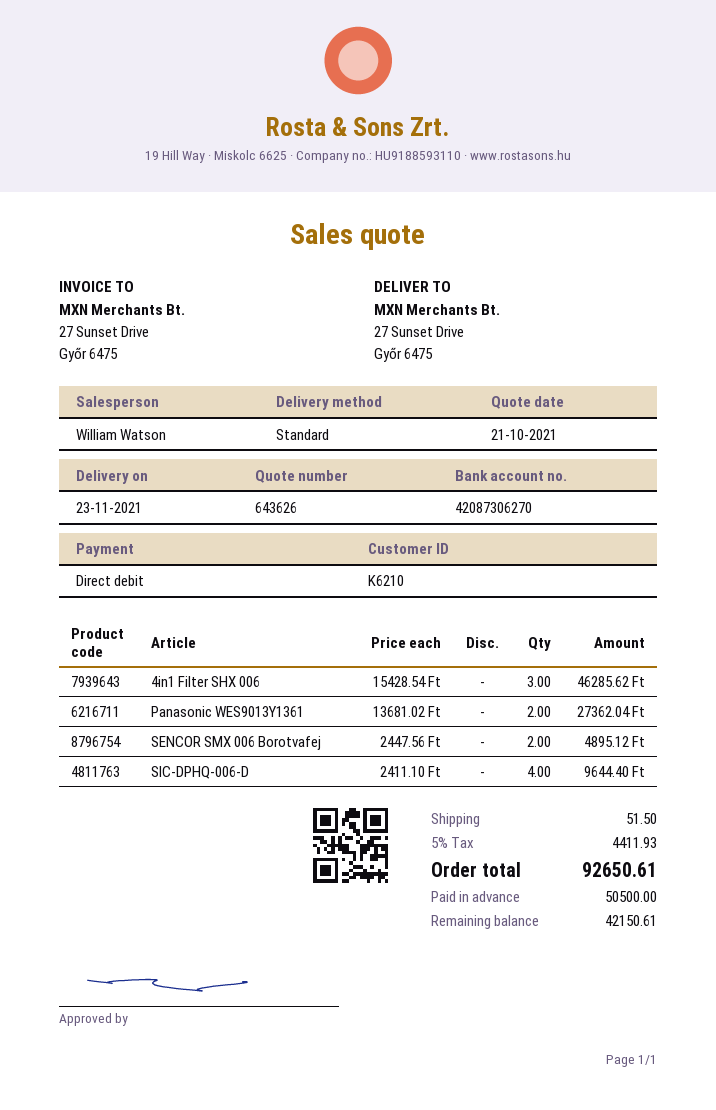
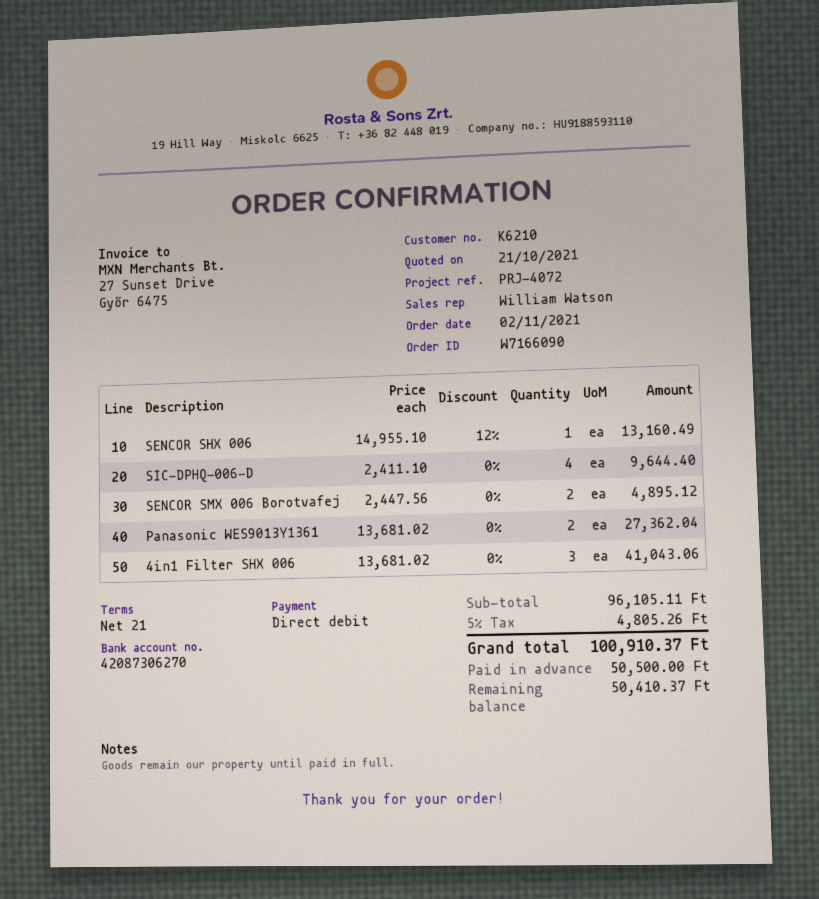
4in1 Filter SHX 006: 3 x 15428.54 = 46285.62 -> 3 x 13681.02 = 41043.06
SENCOR SHX 006: none -> 1 x 14955.10 - 12% = 13160.49
shipping: 51.50 -> none
tax: 5% = 4411.93 -> 5% = 4805.26
total: 92650.61 -> 100910.37
balance: 42150.61 -> 50410.37

